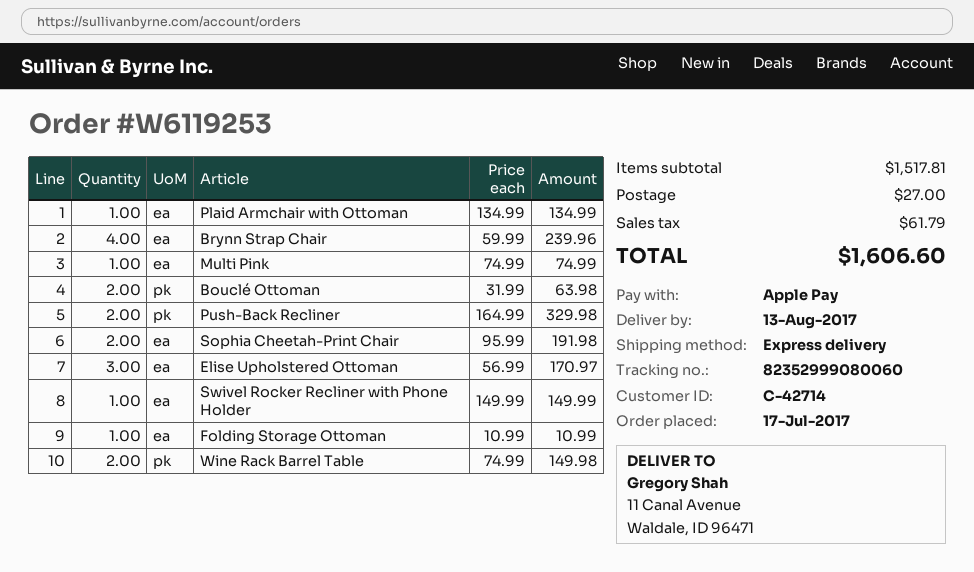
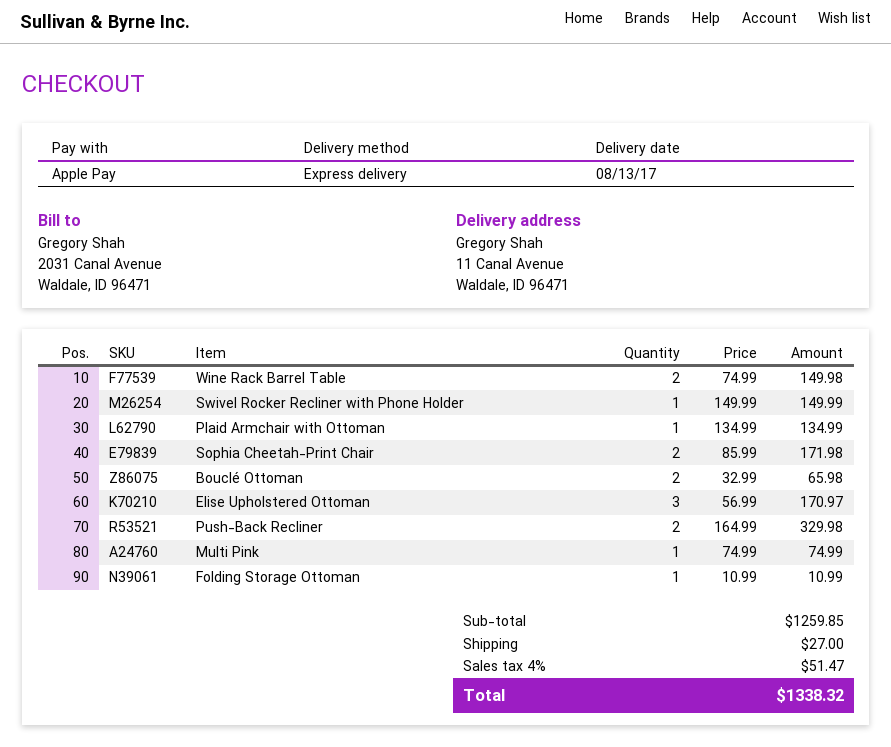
Brynn Strap Chair: 4 x 59.99 = 239.96 -> none
Bouclé Ottoman: 2 x 31.99 = 63.98 -> 2 x 32.99 = 65.98
Sophia Cheetah-Print Chair: 2 x 95.99 = 191.98 -> 2 x 85.99 = 171.98
subtotal: 1517.81 -> 1259.85
tax: 61.79 -> 51.47
total: 1606.60 -> 1338.32

